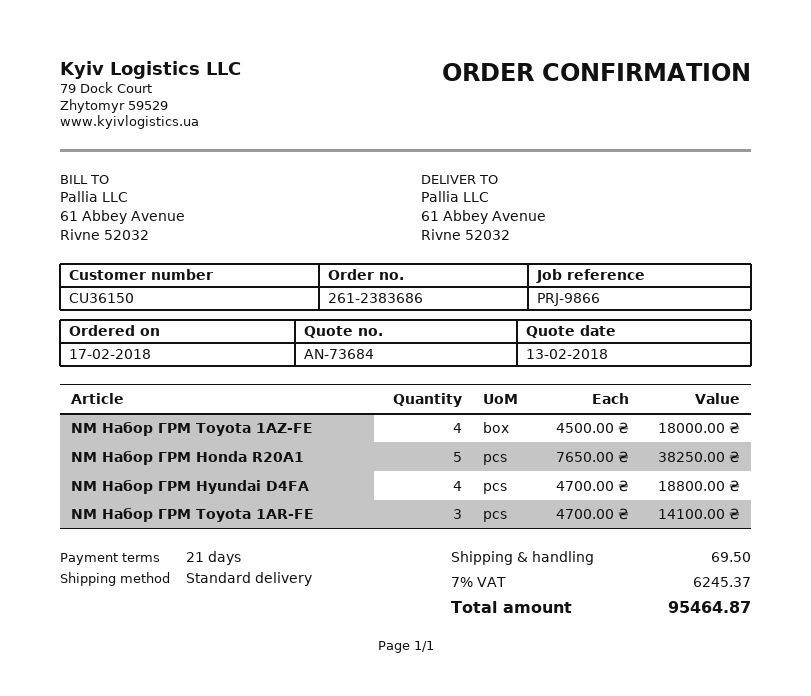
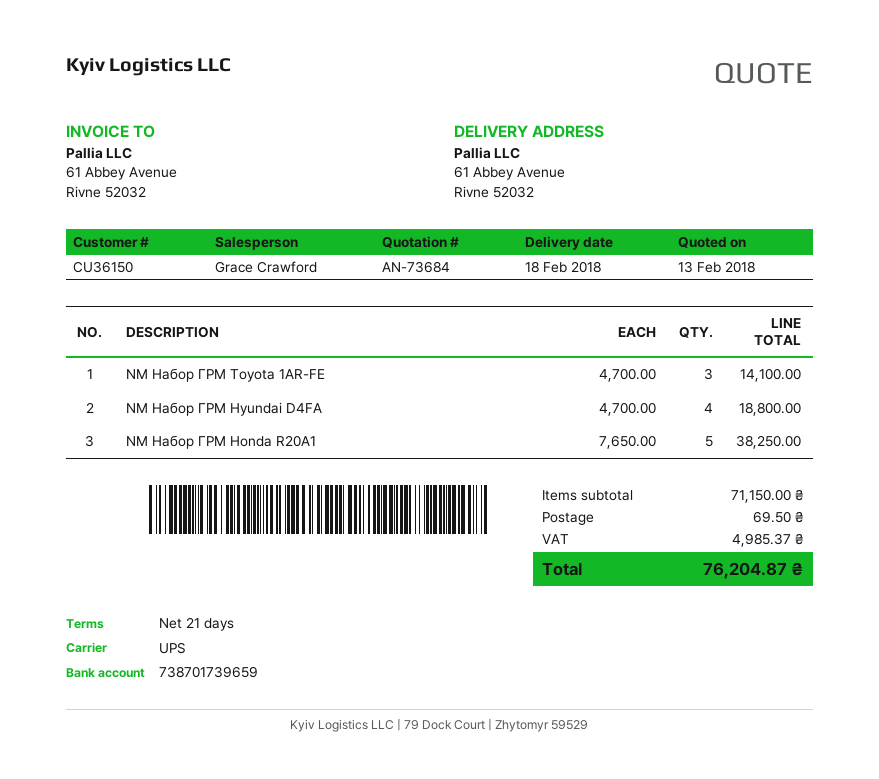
shipping method: standard -> UPS
NM Набор ГРМ Toyota 1AZ-FE: 4 x 4500.00 = 18000.00 -> none
tax: 6245.37 -> 4985.37
total: 95464.87 -> 76204.87

